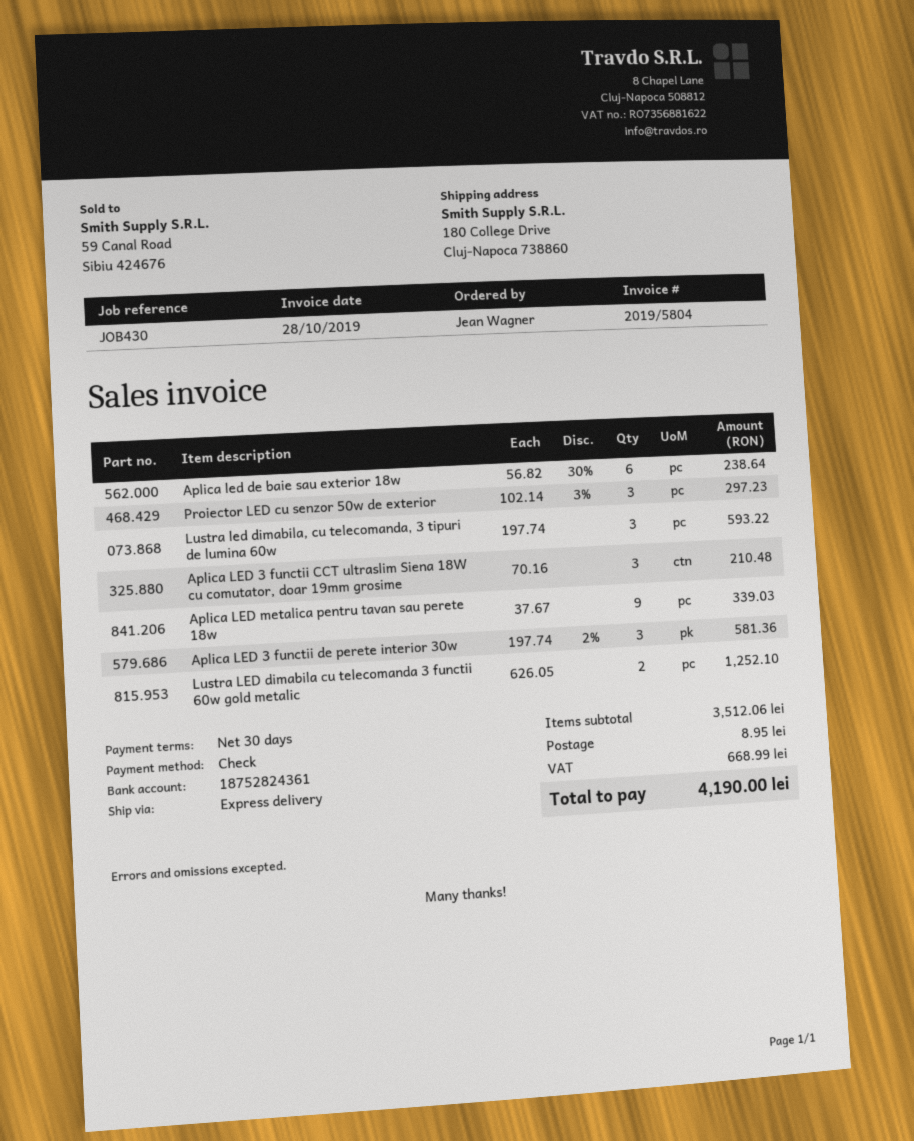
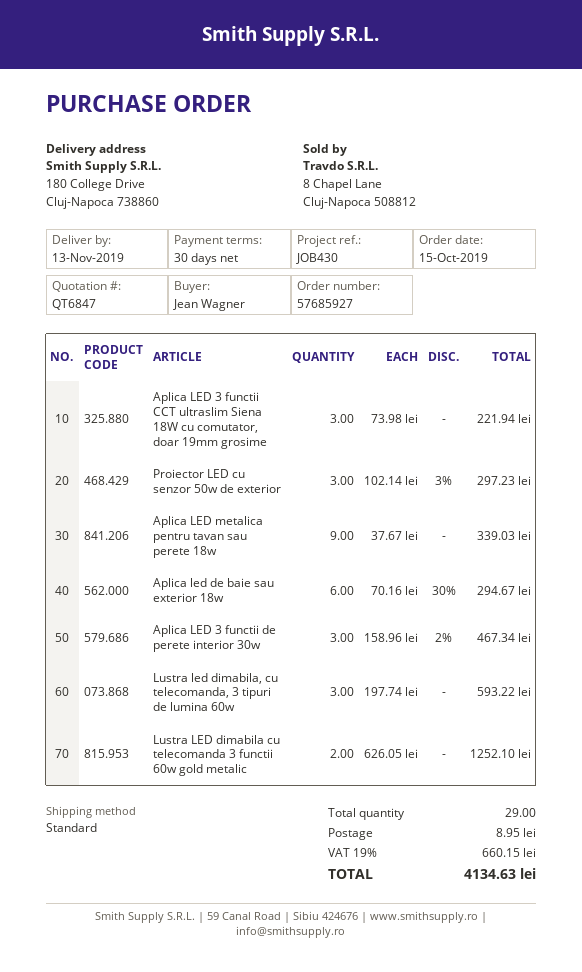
shipping method: express -> standard
Aplica led de baie sau exterior 18w: 6 x 56.82 - 30% = 238.64 -> 6 x 70.16 - 30% = 294.67
Aplica LED 3 functii CCT ultraslim Siena 18W cu comutator, doar 19mm grosime: 3 x 70.16 = 210.48 -> 3 x 73.98 = 221.94
Aplica LED 3 functii de perete interior 30w: 3 x 197.74 - 2% = 581.36 -> 3 x 158.96 - 2% = 467.34
tax: 668.99 -> 660.15
total: 4190.00 -> 4134.63

